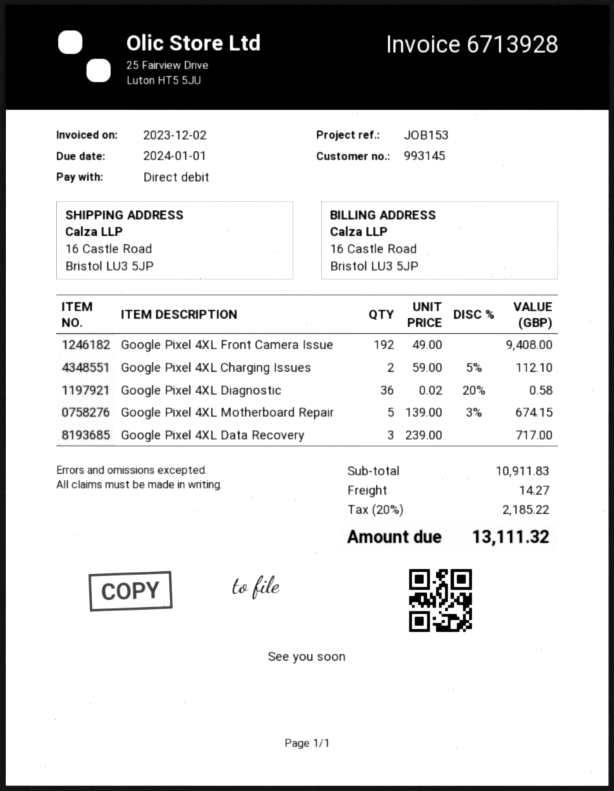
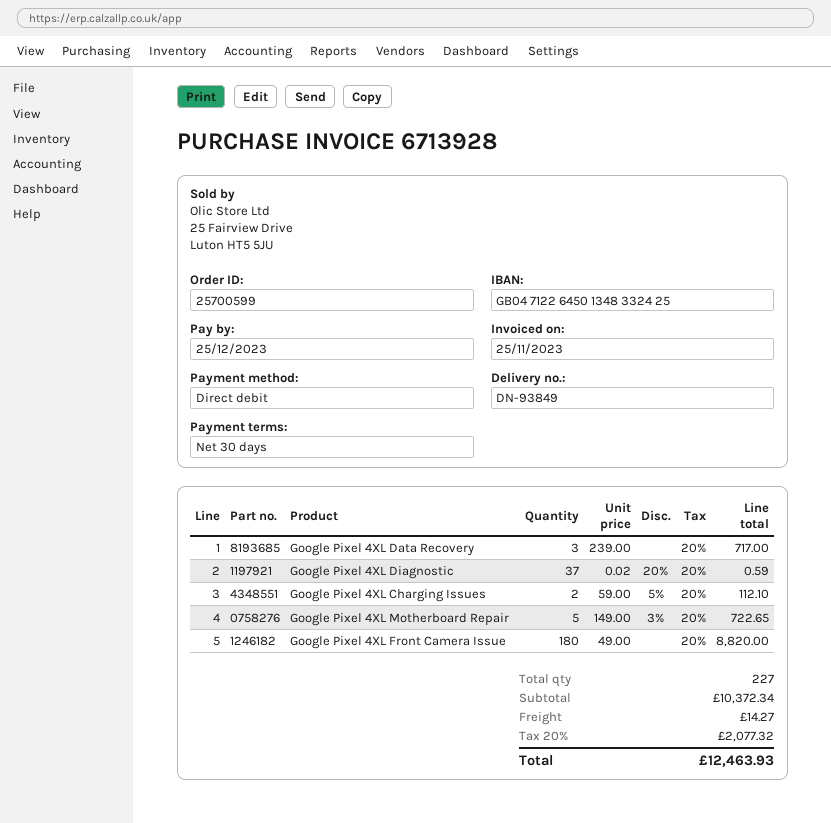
invoice date: 2023-12-02 -> 2023-11-25
due date: 2024-01-01 -> 2023-12-25
Google Pixel 4XL Front Camera Issue: 192 x 49.00 = 9408.00 -> 180 x 49.00 = 8820.00
Google Pixel 4XL Diagnostic: 36 x 0.02 - 20% = 0.58 -> 37 x 0.02 - 20% = 0.59
Google Pixel 4XL Motherboard Repair: 5 x 139.00 - 3% = 674.15 -> 5 x 149.00 - 3% = 722.65
subtotal: 10911.83 -> 10372.34
tax: 20% = 2185.22 -> 20% = 2077.32
total: 13111.32 -> 12463.93

